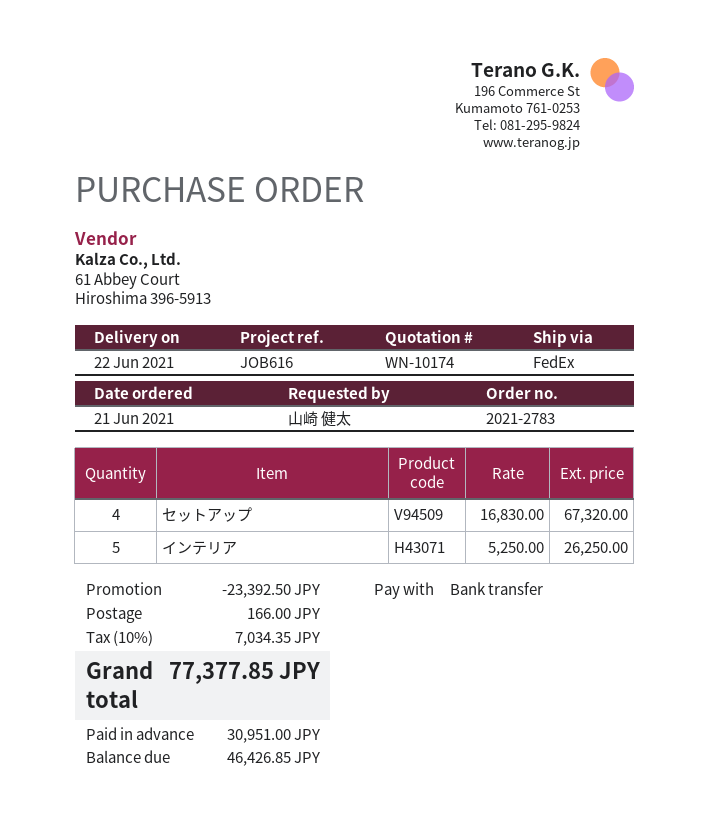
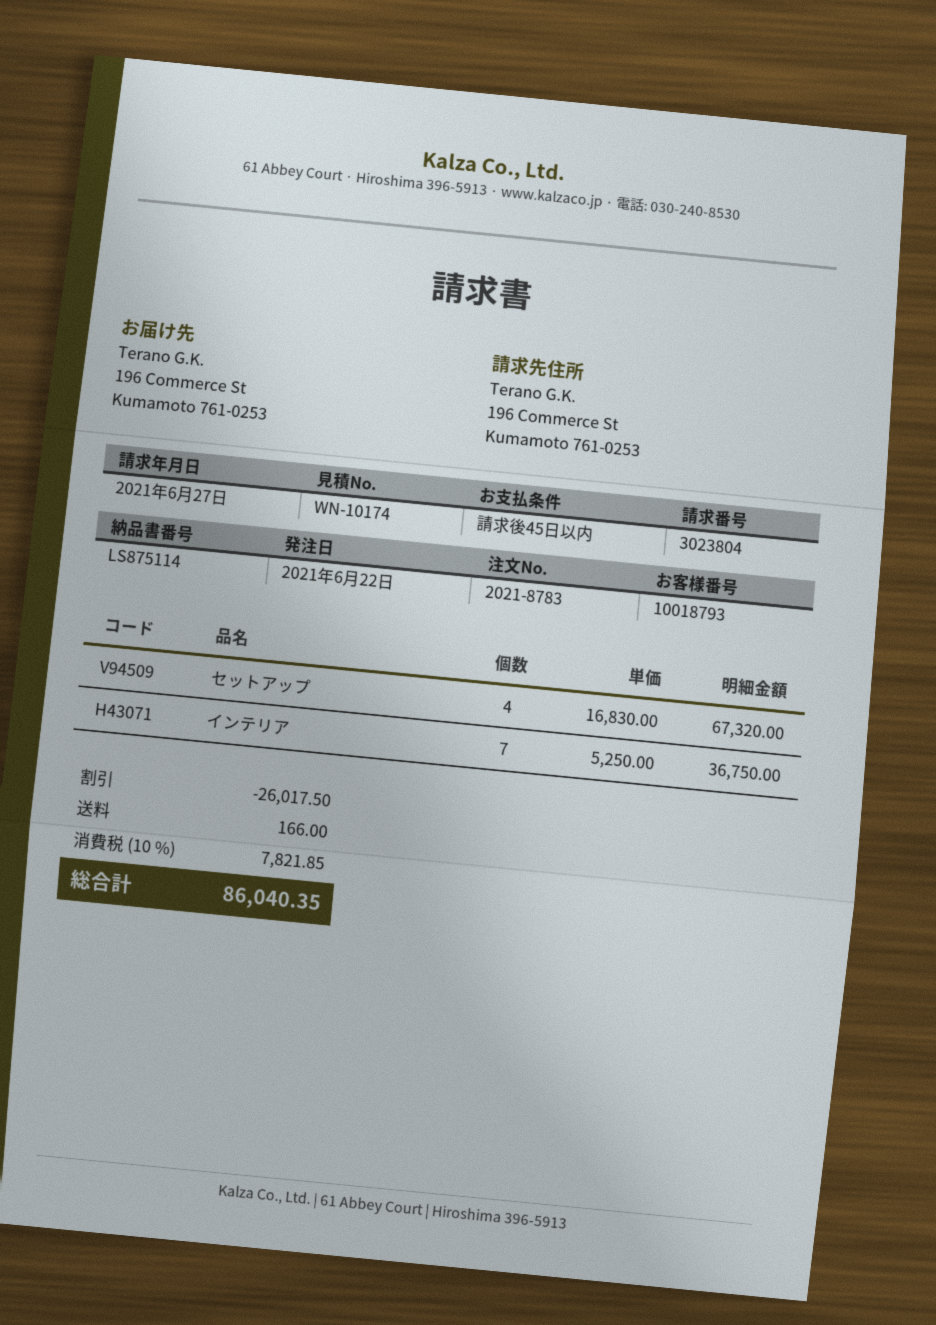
order number: 2021-2783 -> 2021-8783
order date: 2021-06-21 -> 2021-06-22
インテリア: 5 x 5250.00 = 26250.00 -> 7 x 5250.00 = 36750.00
discount: 23392.50 -> 26017.50
tax: 10% = 7034.35 -> 10% = 7821.85
total: 77377.85 -> 86040.35

